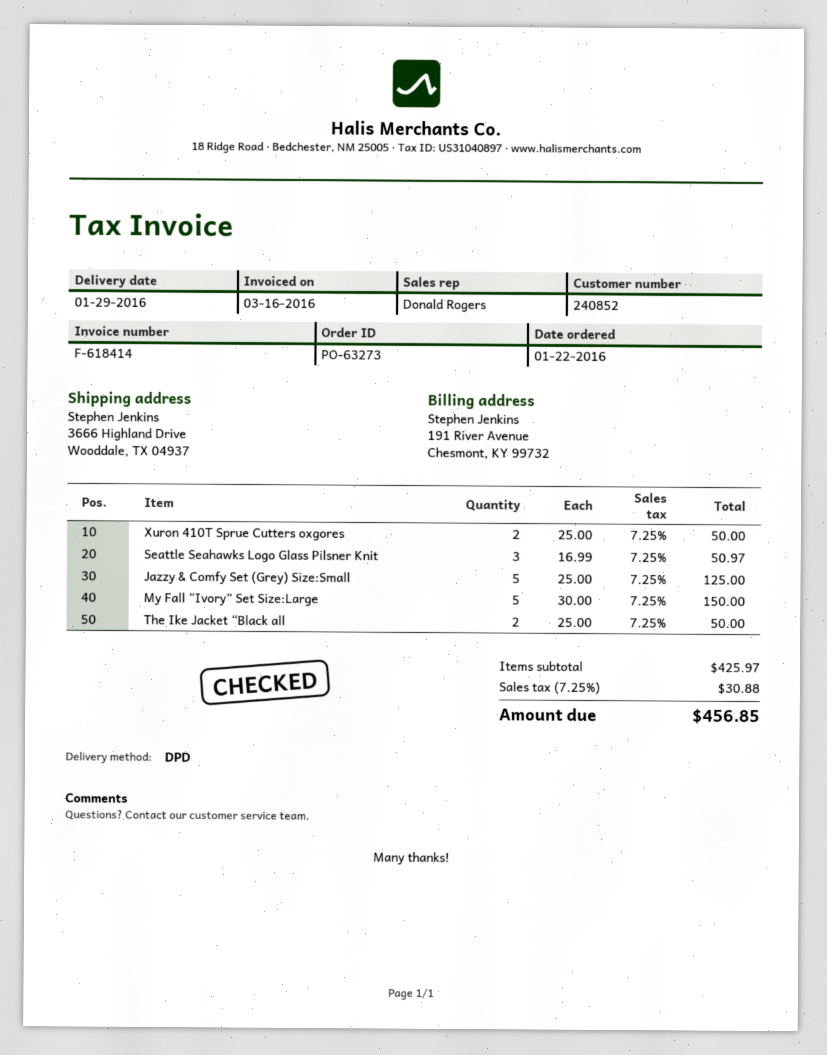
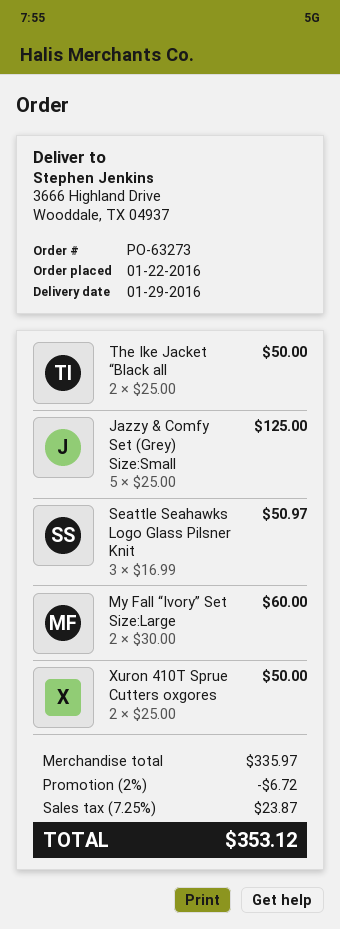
My Fall “Ivory” Set Size:Large: 5 x 30.00 = 150.00 -> 2 x 30.00 = 60.00
subtotal: 425.97 -> 335.97
discount: none -> 2% = 6.72
tax: 7.25% = 30.88 -> 7.25% = 23.87
total: 456.85 -> 353.12

